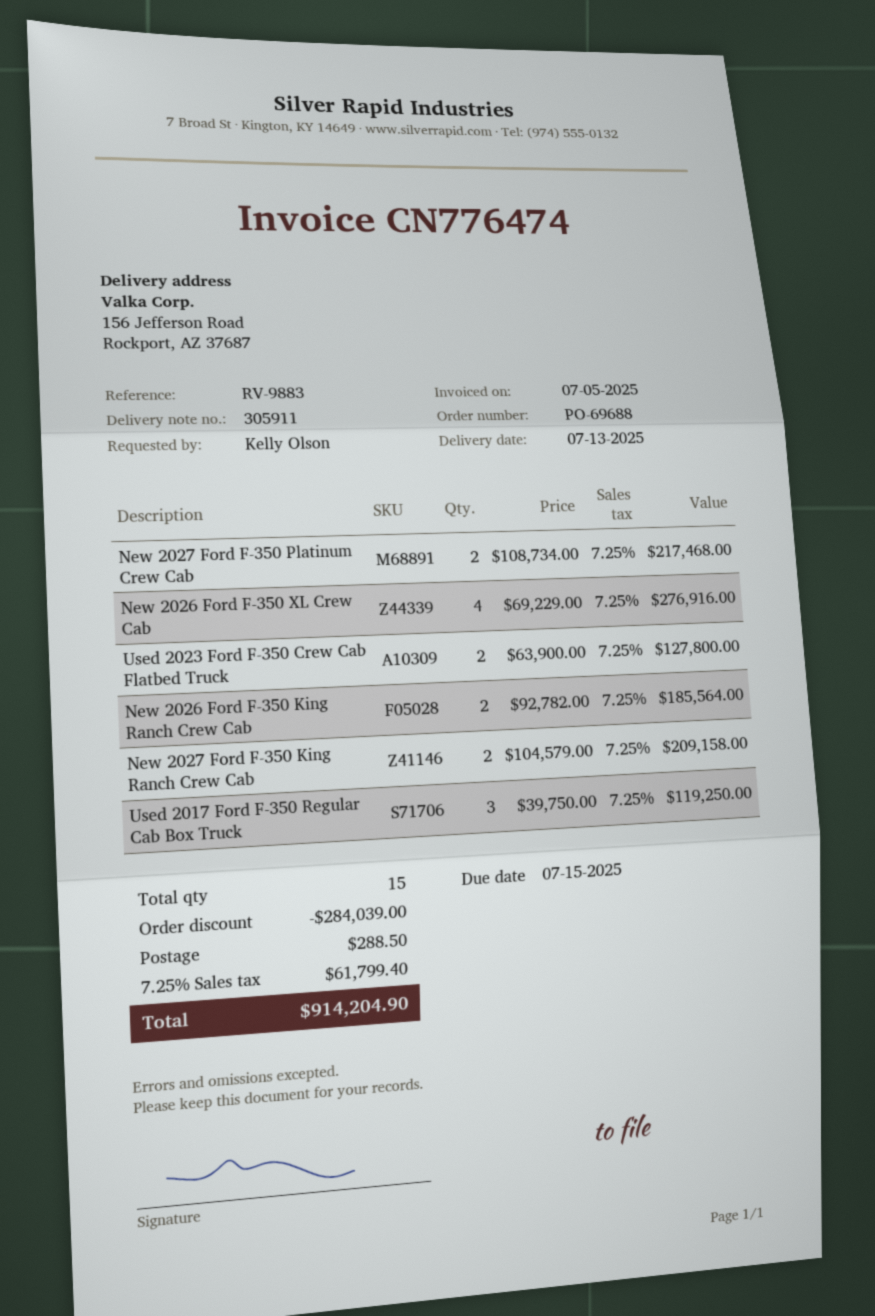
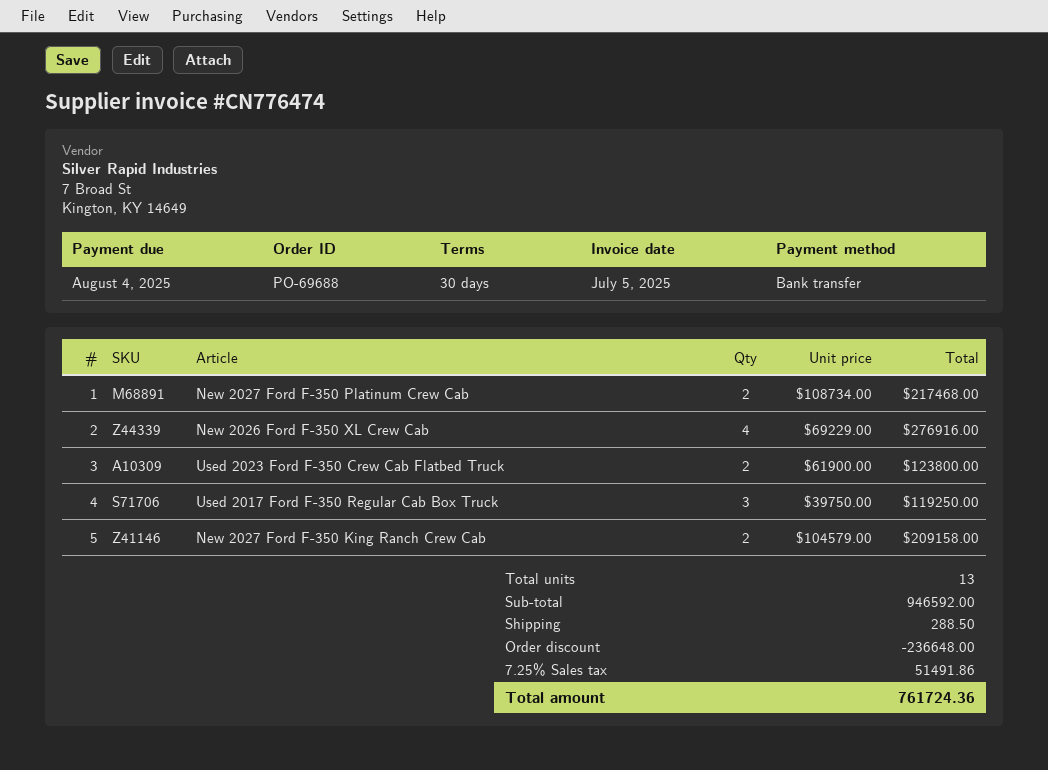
due date: 2025-07-15 -> 2025-08-04
Used 2023 Ford F-350 Crew Cab Flatbed Truck: 2 x 63900.00 = 127800.00 -> 2 x 61900.00 = 123800.00
New 2026 Ford F-350 King Ranch Crew Cab: 2 x 92782.00 = 185564.00 -> none
total quantity: 15 -> 13
discount: 284039.00 -> 236648.00
tax: 7.25% = 61799.40 -> 7.25% = 51491.86
total: 914204.90 -> 761724.36

